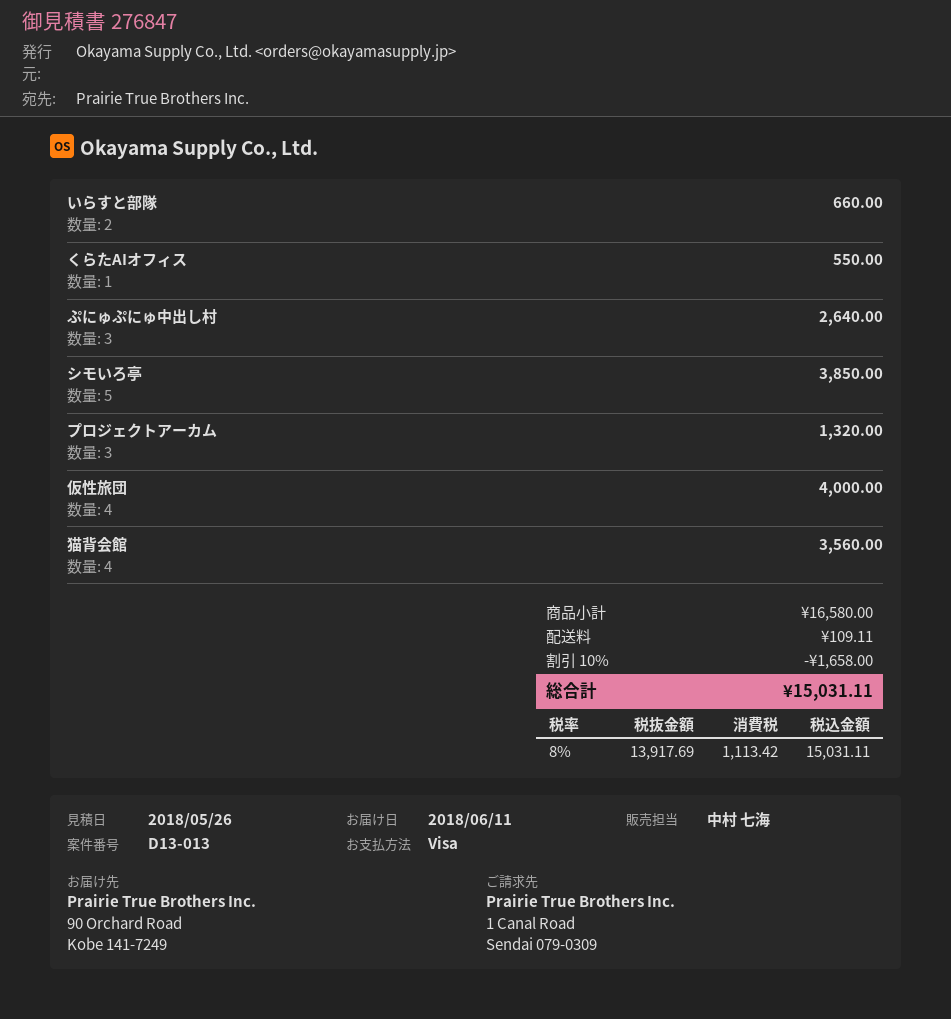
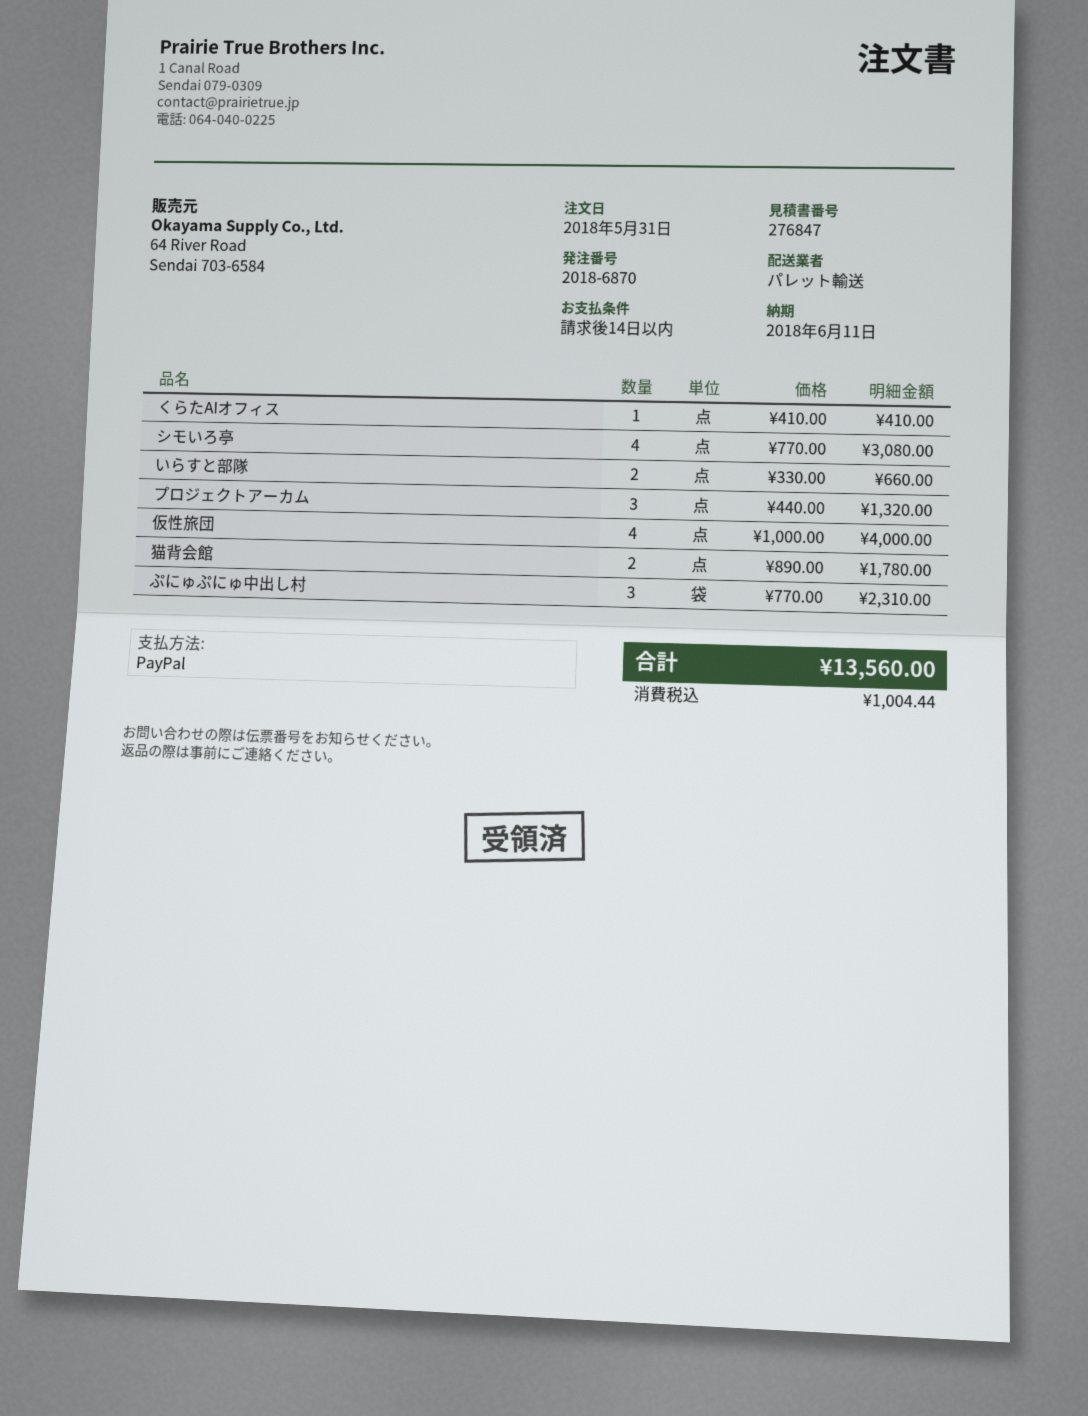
payment method: Visa -> PayPal
くらたAIオフィス: 1 for 550.00 -> 1 for 410.00
ぷにゅぷにゅ中出し村: 3 for 2640.00 -> 3 for 2310.00
シモいろ亭: 5 for 3850.00 -> 4 for 3080.00
猫背会館: 4 for 3560.00 -> 2 for 1780.00
discount: 10% = 1658.00 -> none
shipping: 109.11 -> none
tax: 1113.42 -> 1004.44
total: 15031.11 -> 13560.00

